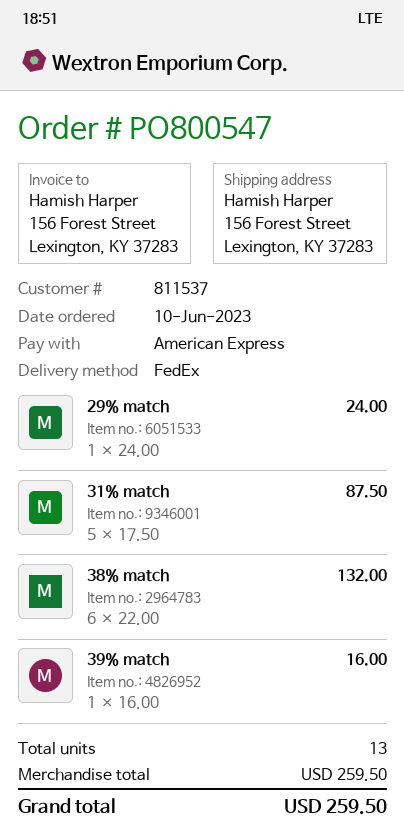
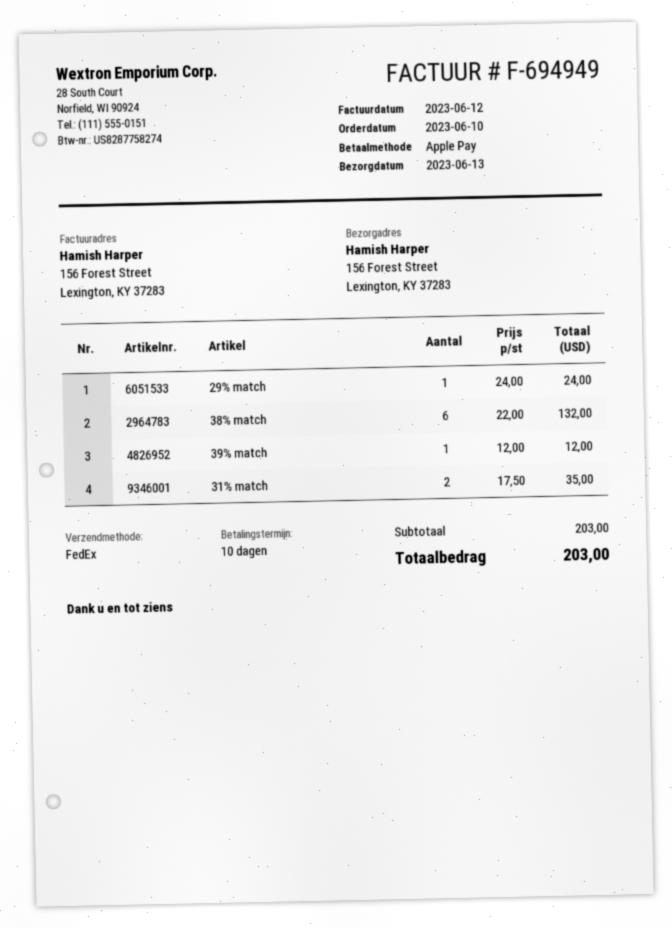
payment method: American Express -> Apple Pay
31% match: 5 x 17.50 = 87.50 -> 2 x 17.50 = 35.00
39% match: 1 x 16.00 = 16.00 -> 1 x 12.00 = 12.00
subtotal: 259.50 -> 203.00
total: 259.50 -> 203.00

